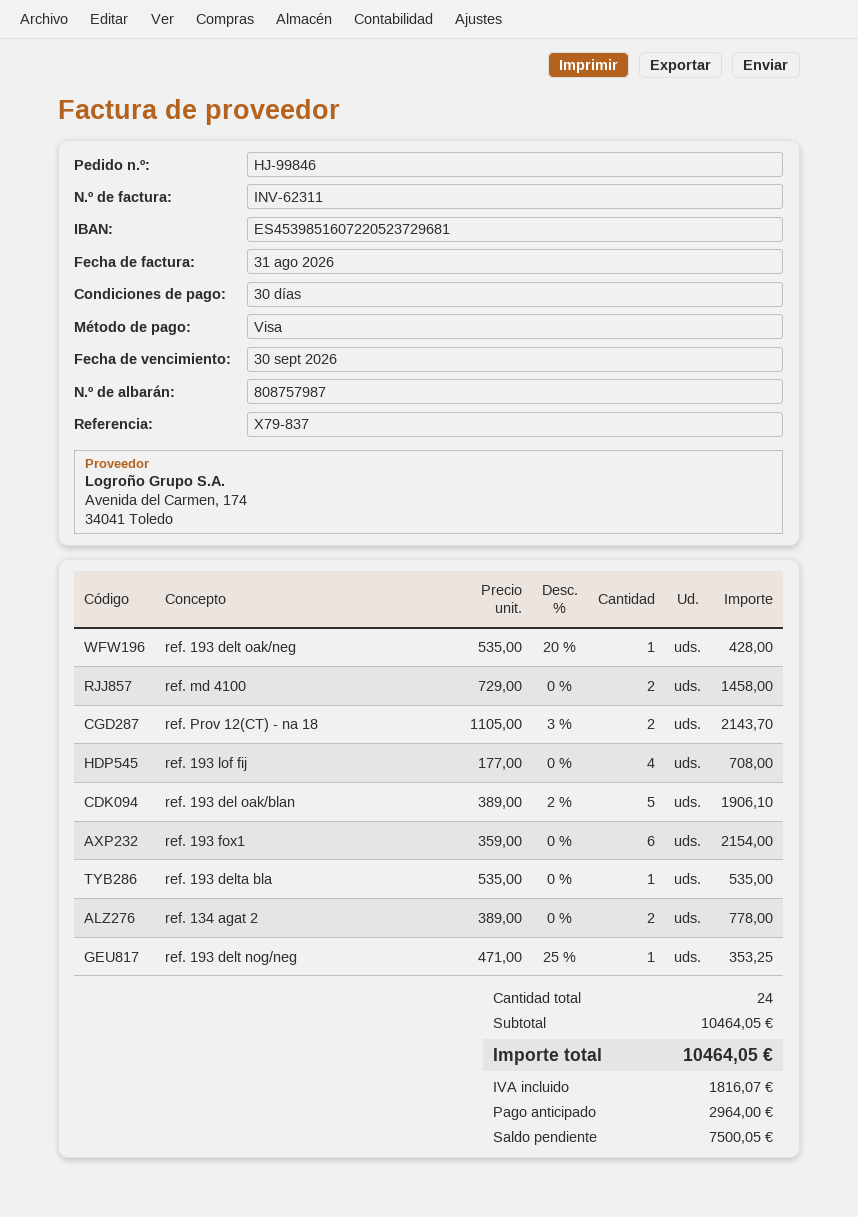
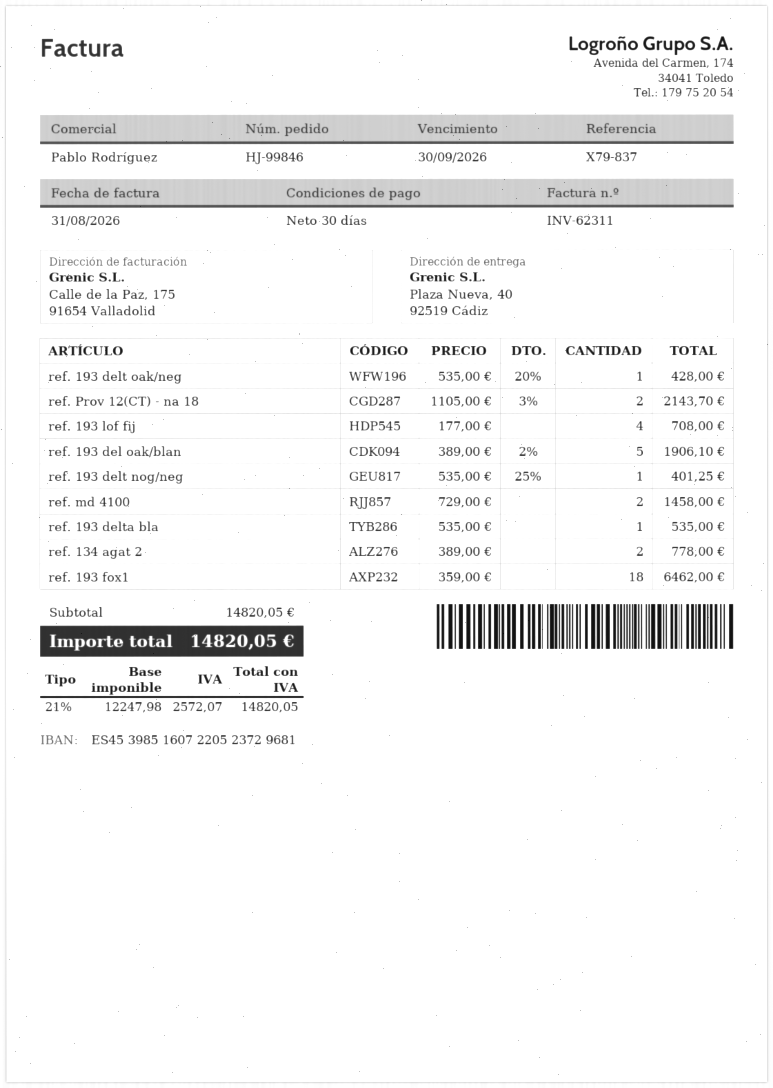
ref. 193 fox1: 6 x 359.00 = 2154.00 -> 18 x 359.00 = 6462.00
ref. 193 delt nog/neg: 1 x 471.00 - 25% = 353.25 -> 1 x 535.00 - 25% = 401.25
subtotal: 10464.05 -> 14820.05
tax: 1816.07 -> 2572.07
total: 10464.05 -> 14820.05

